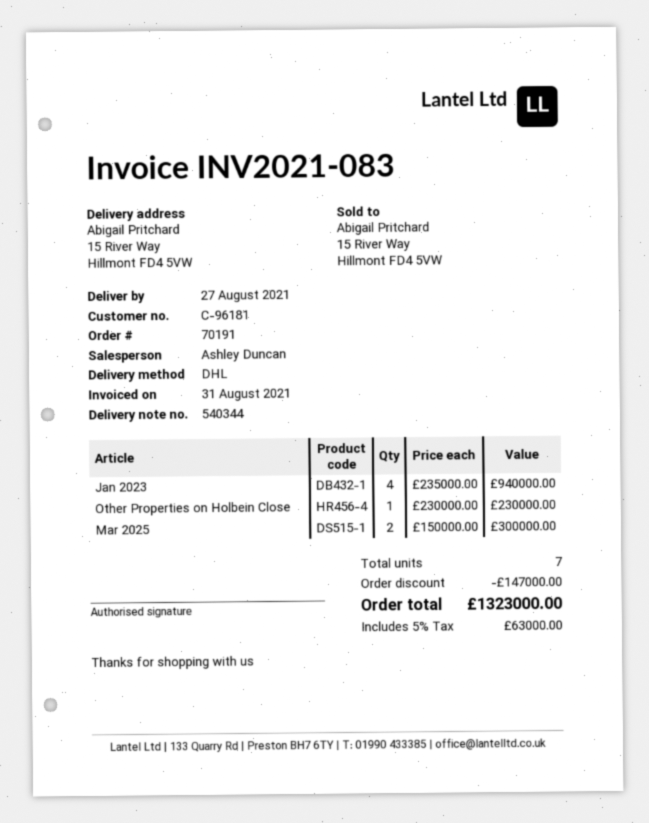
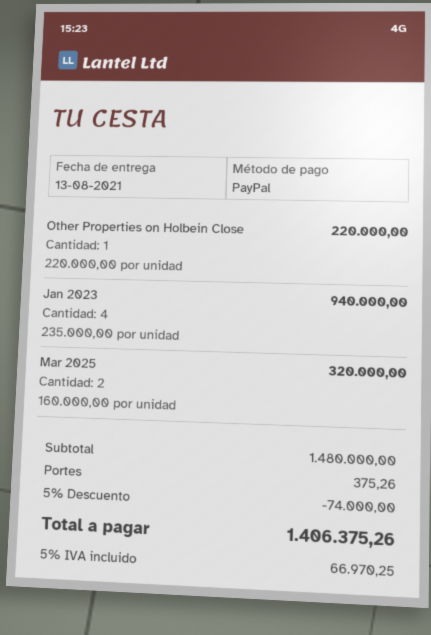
delivery date: 2021-08-27 -> 2021-08-13
Other Properties on Holbein Close: 1 x 230000.00 = 230000.00 -> 1 x 220000.00 = 220000.00
Mar 2025: 2 x 150000.00 = 300000.00 -> 2 x 160000.00 = 320000.00
discount: 147000.00 -> 74000.00
shipping: none -> 375.26
tax: 5% = 63000.00 -> 5% = 66970.25
total: 1323000.00 -> 1406375.26

